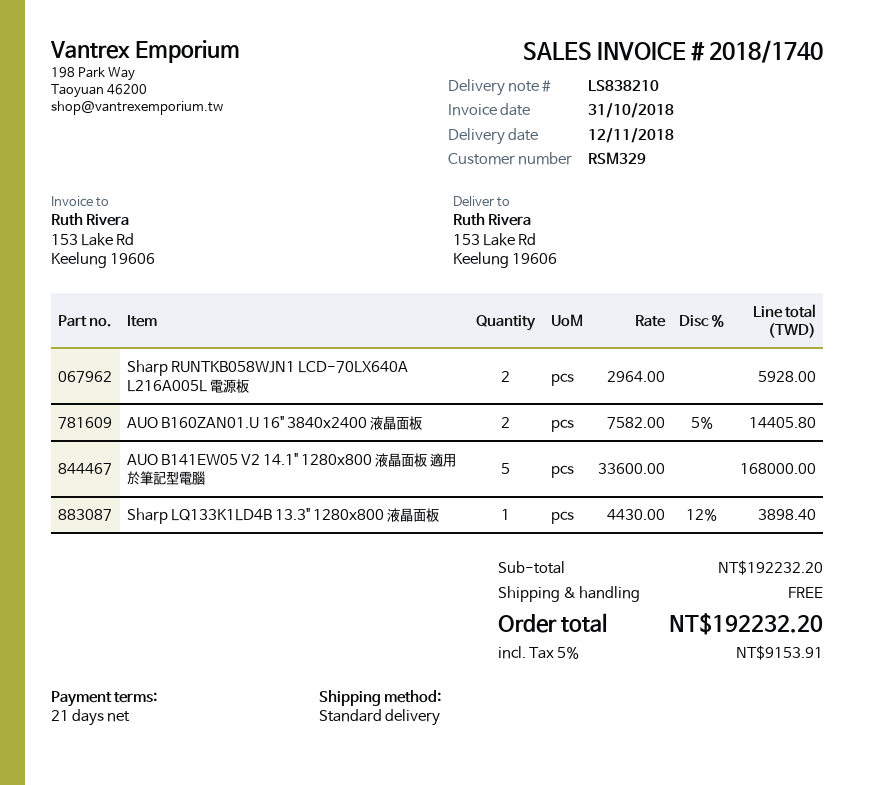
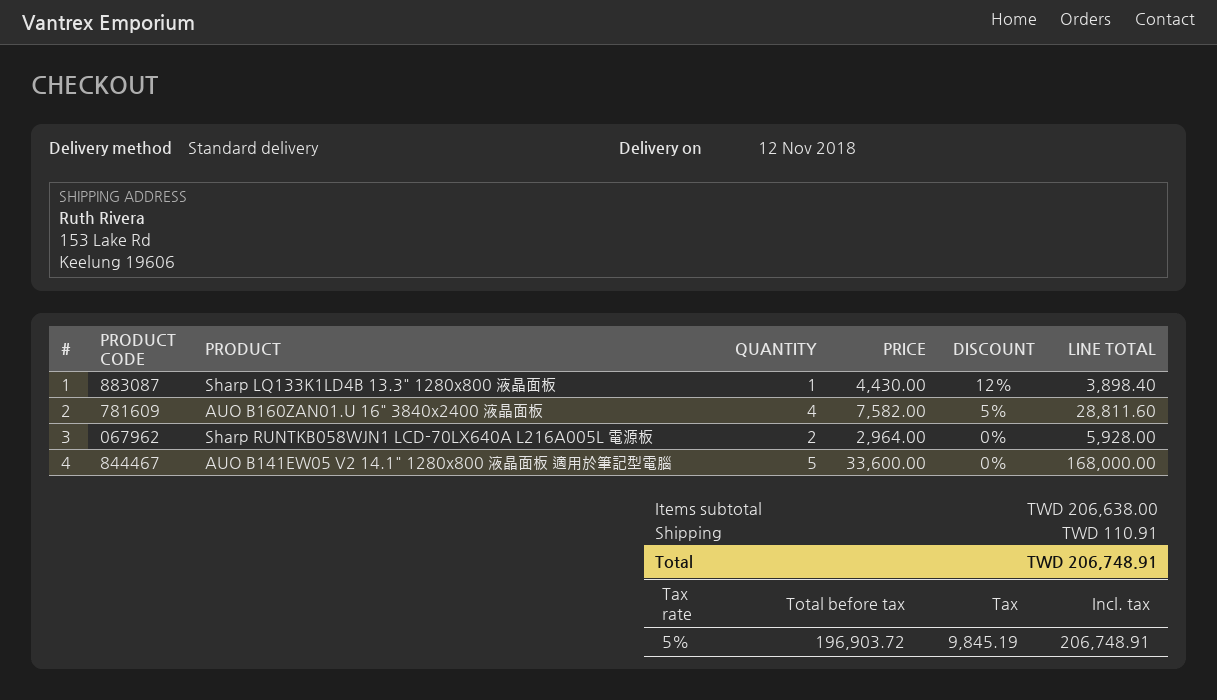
AUO B160ZAN01.U 16" 3840x2400 液晶面板: 2 x 7582.00 - 5% = 14405.80 -> 4 x 7582.00 - 5% = 28811.60
subtotal: 192232.20 -> 206638.00
shipping: 0.00 -> 110.91
tax: 5% = 9153.91 -> 5% = 9845.19
total: 192232.20 -> 206748.91

